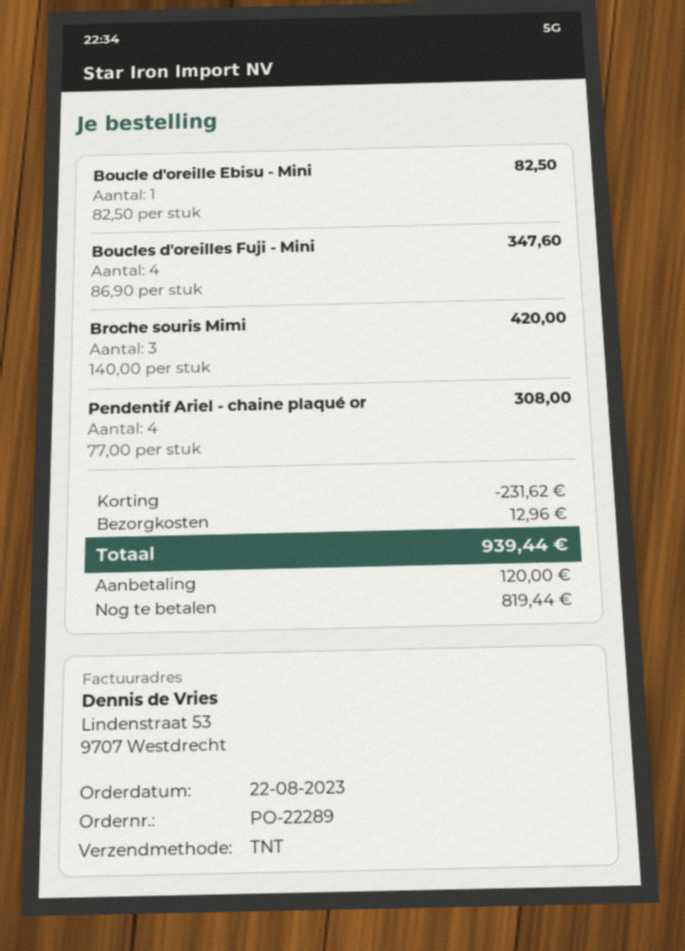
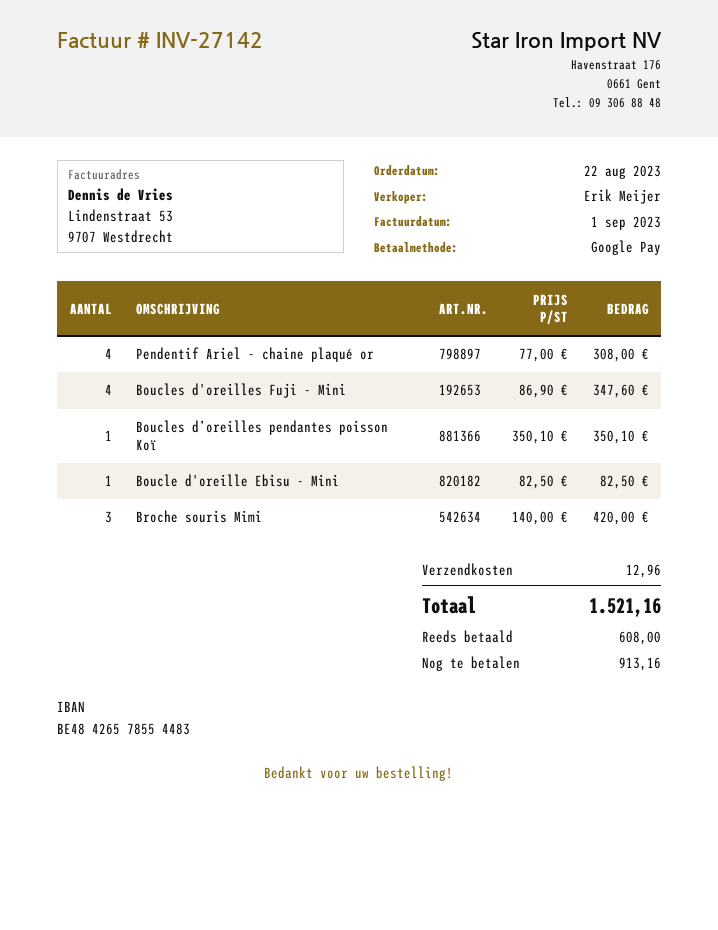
Boucles d’oreilles pendantes poisson Koï: none -> 1 x 350.10 = 350.10
discount: 231.62 -> none
total: 939.44 -> 1521.16
deposit: 120.00 -> 608.00
balance: 819.44 -> 913.16

